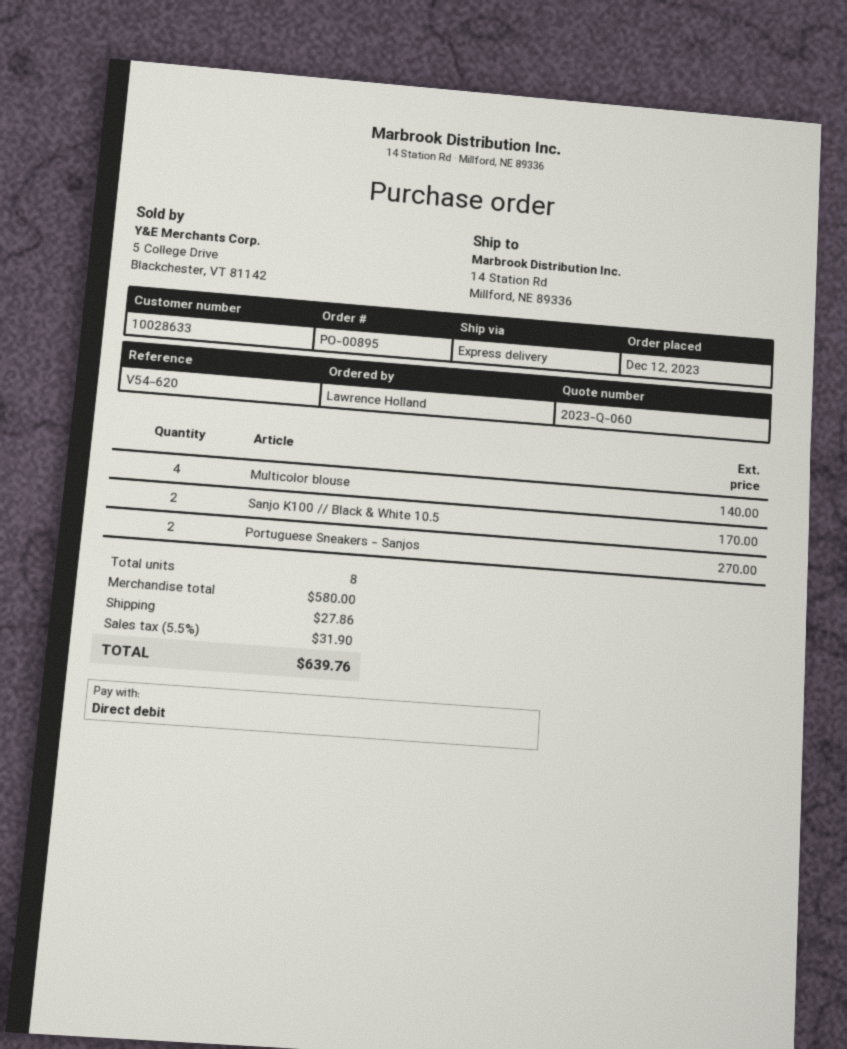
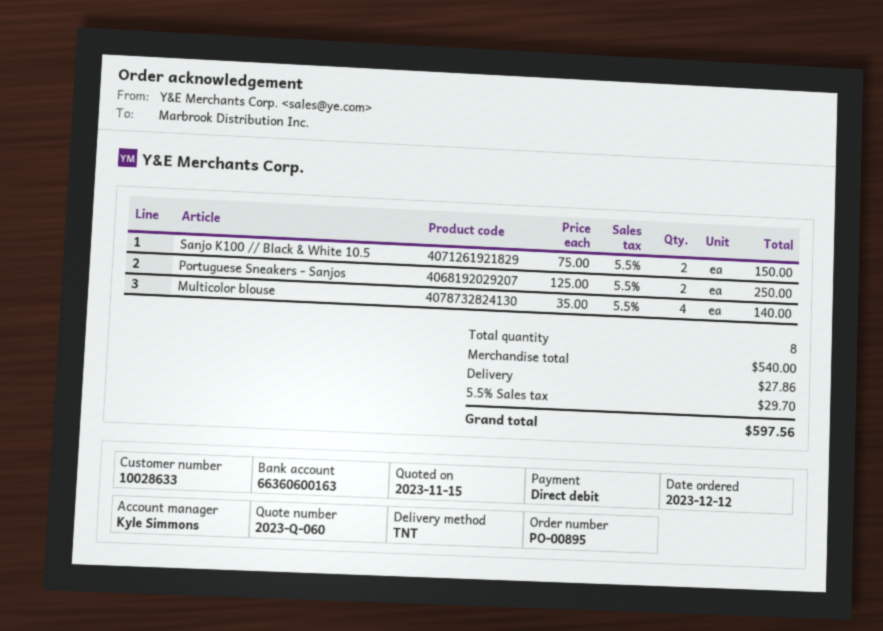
shipping method: express -> TNT
Sanjo K100 // Black & White 10.5: 2 for 170.00 -> 2 for 150.00
Portuguese Sneakers - Sanjos: 2 for 270.00 -> 2 for 250.00
subtotal: 580.00 -> 540.00
tax: 5.5% = 31.90 -> 5.5% = 29.70
total: 639.76 -> 597.56

